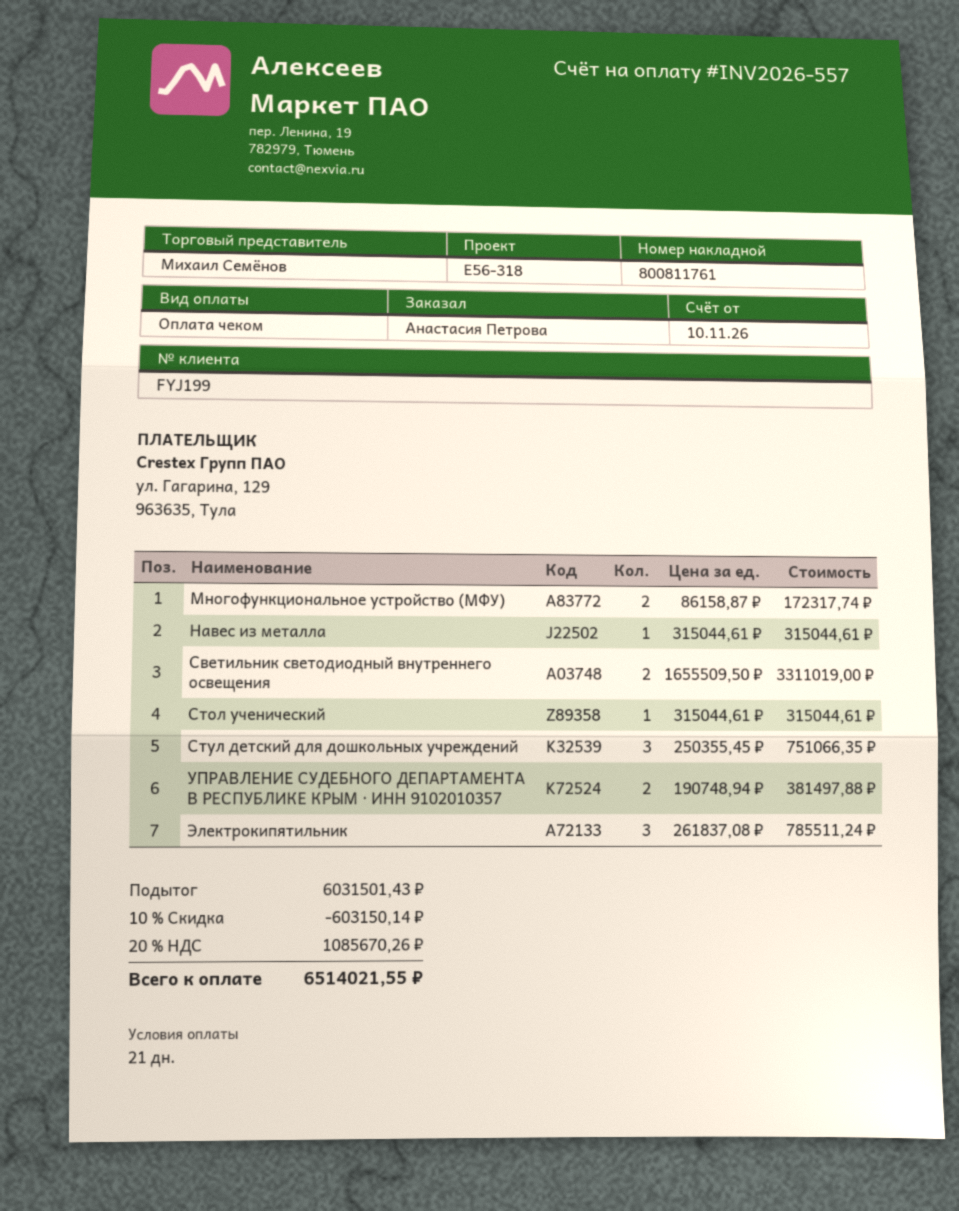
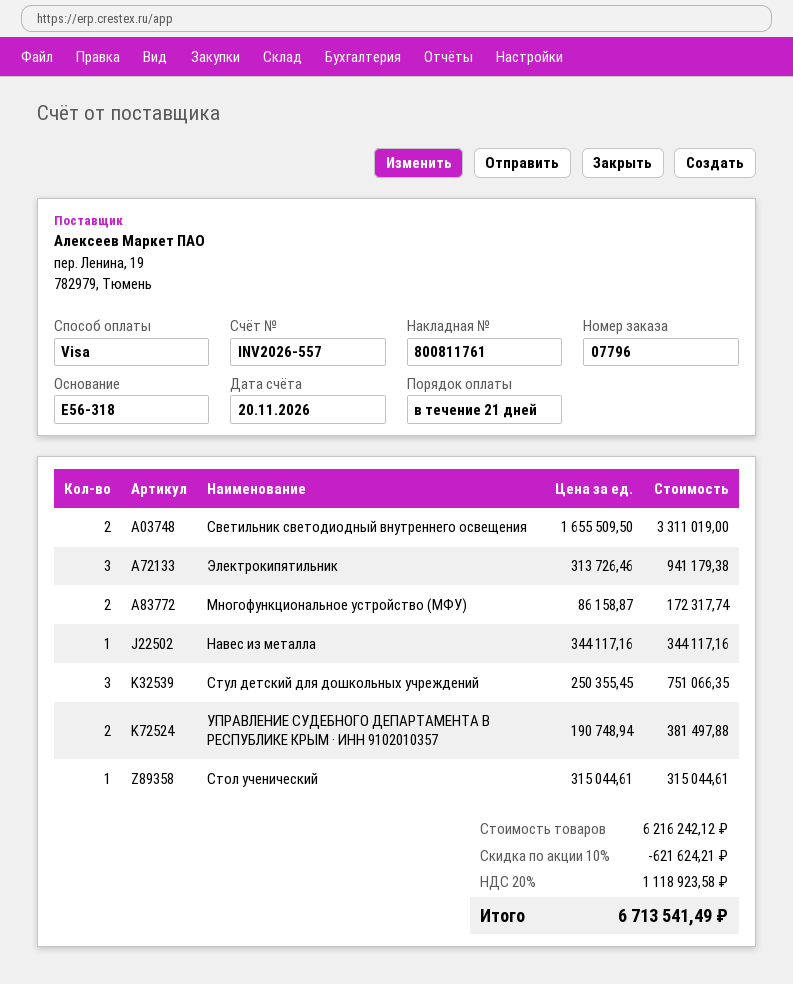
invoice date: 2026-11-10 -> 2026-11-20
payment method: cheque -> Visa
Навес из металла: 1 x 315044.61 = 315044.61 -> 1 x 344117.16 = 344117.16
Электрокипятильник: 3 x 261837.08 = 785511.24 -> 3 x 313726.46 = 941179.38
subtotal: 6031501.43 -> 6216242.12
discount: 10% = 603150.14 -> 10% = 621624.21
tax: 20% = 1085670.26 -> 20% = 1118923.58
total: 6514021.55 -> 6713541.49

